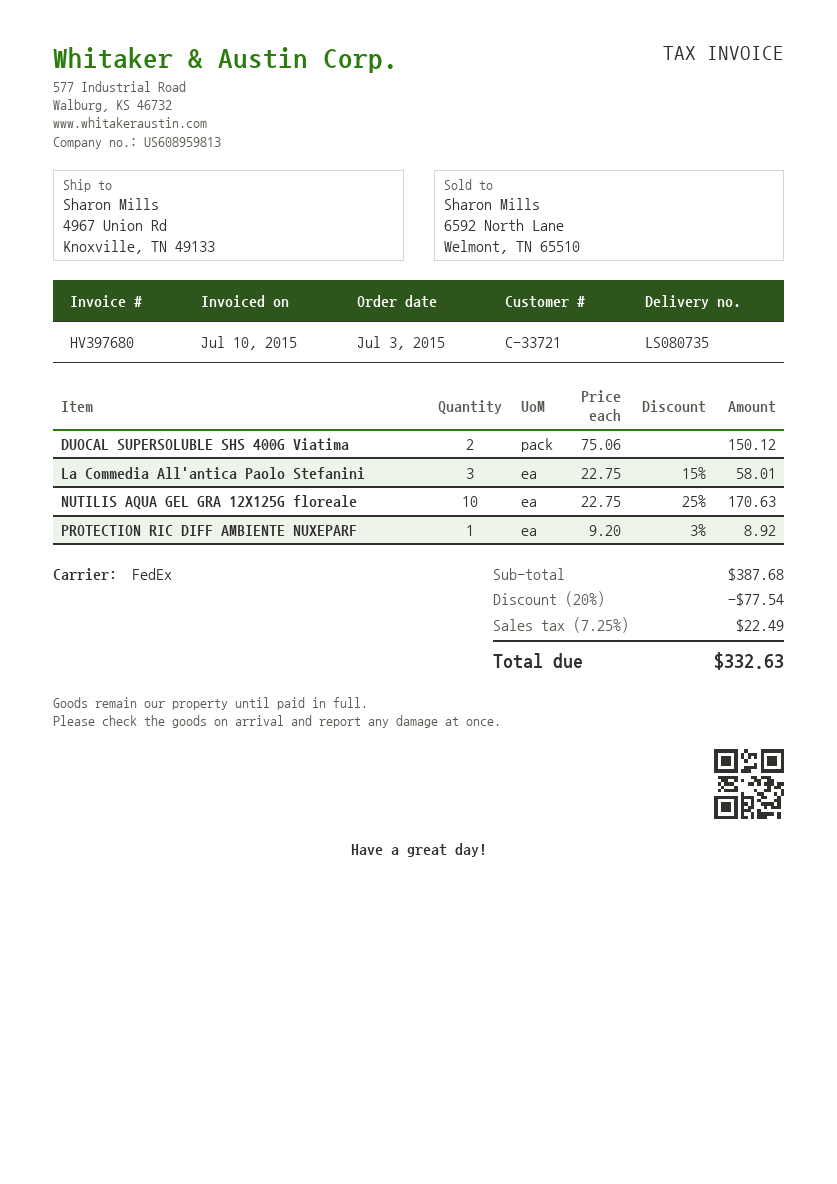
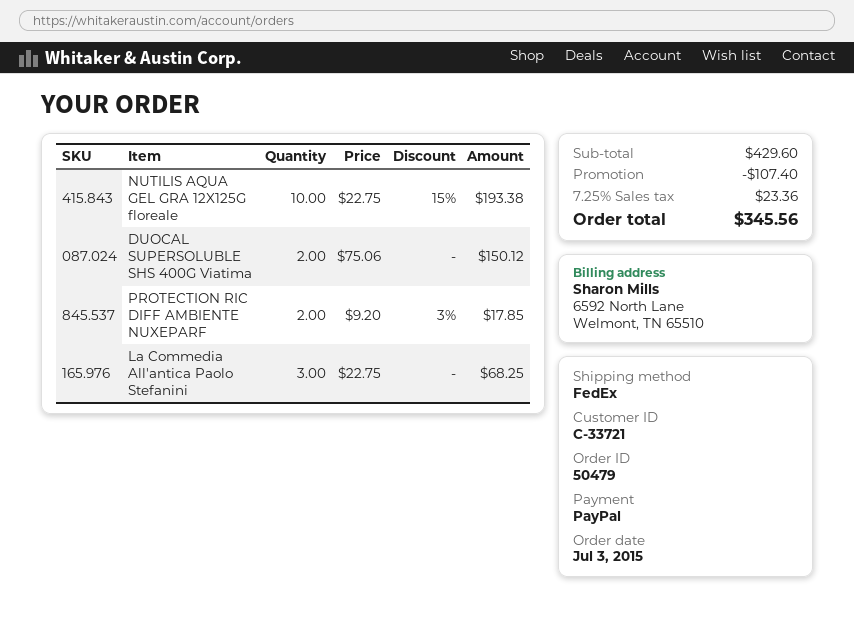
La Commedia All'antica Paolo Stefanini: 3 x 22.75 - 15% = 58.01 -> 3 x 22.75 = 68.25
NUTILIS AQUA GEL GRA 12X125G floreale: 10 x 22.75 - 25% = 170.63 -> 10 x 22.75 - 15% = 193.38
PROTECTION RIC DIFF AMBIENTE NUXEPARF: 1 x 9.20 - 3% = 8.92 -> 2 x 9.20 - 3% = 17.85
subtotal: 387.68 -> 429.60
discount: 77.54 -> 107.40
tax: 7.25% = 22.49 -> 7.25% = 23.36
total: 332.63 -> 345.56

